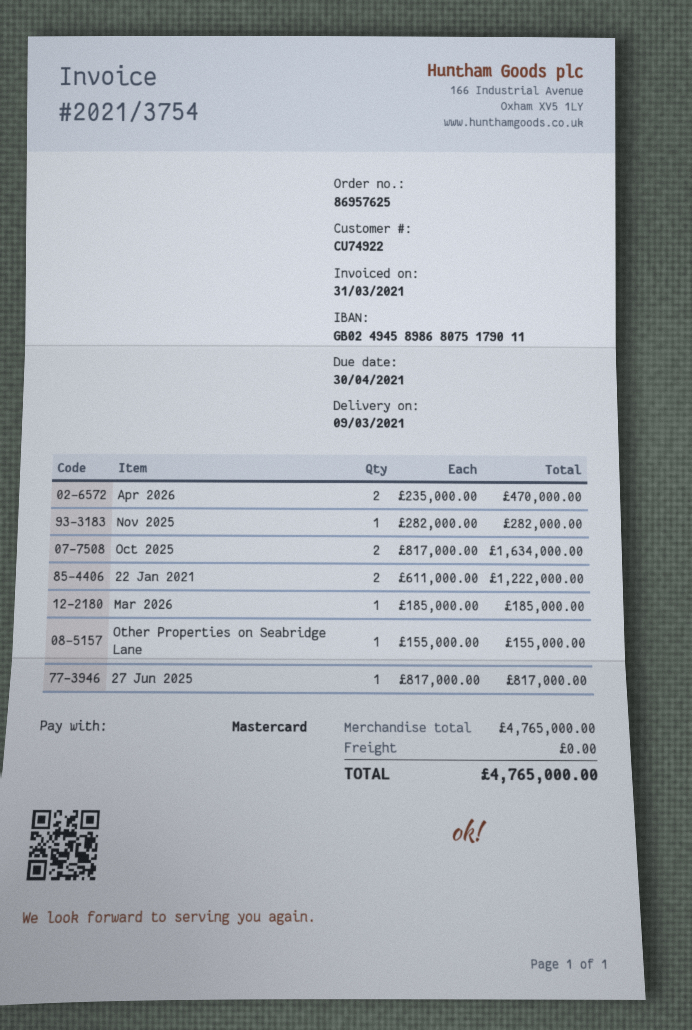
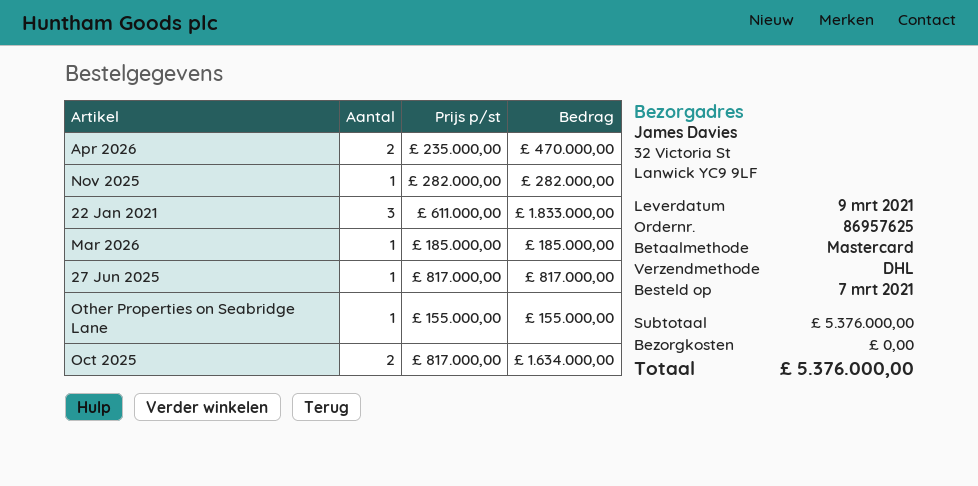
22 Jan 2021: 2 x 611000.00 = 1222000.00 -> 3 x 611000.00 = 1833000.00
subtotal: 4765000.00 -> 5376000.00
total: 4765000.00 -> 5376000.00

